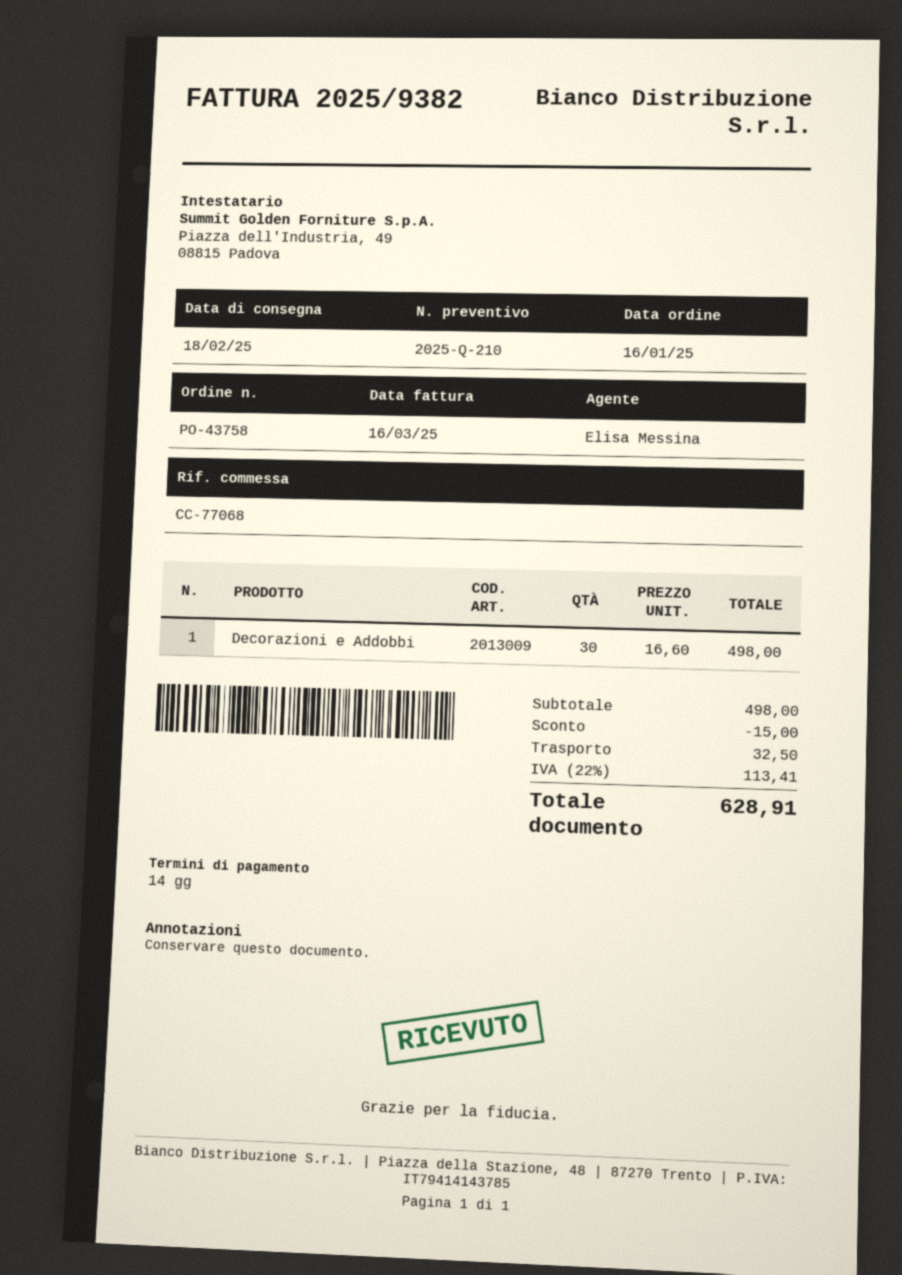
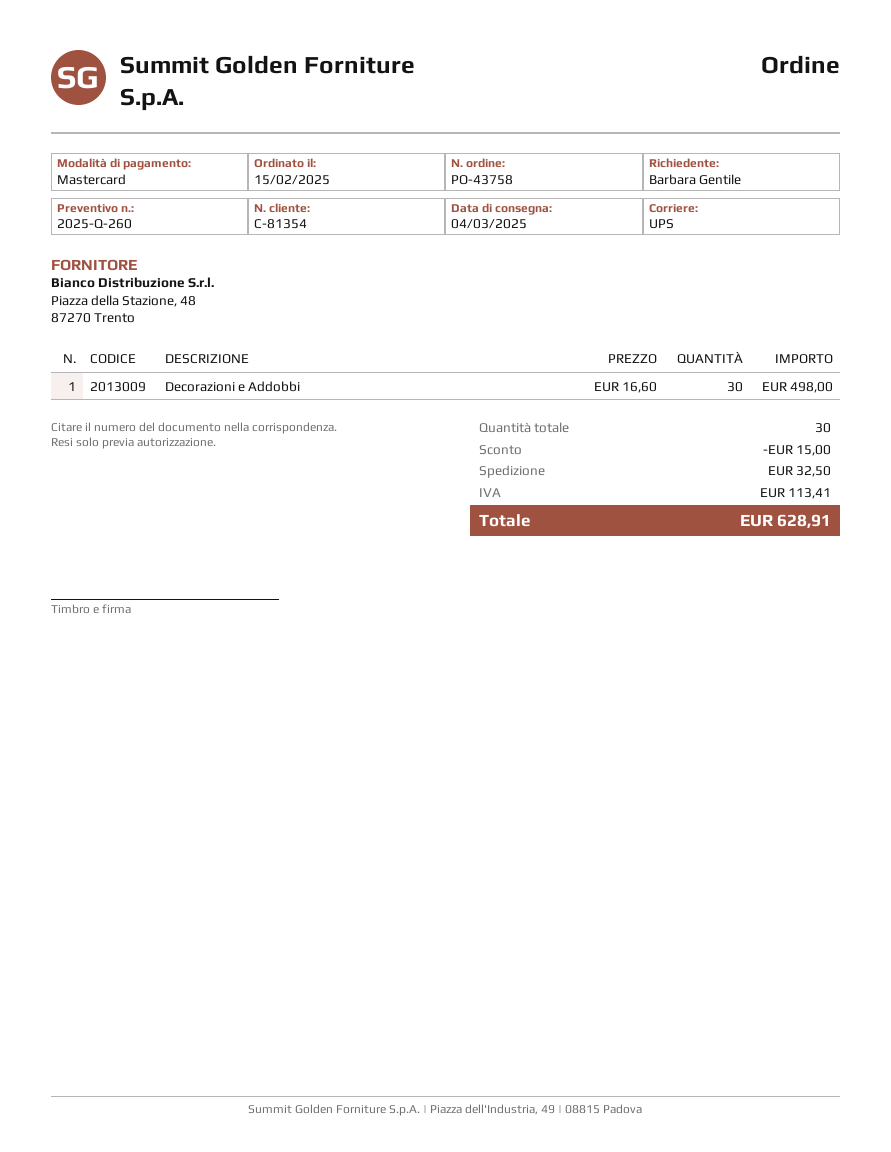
quote number: 2025-Q-210 -> 2025-Q-260
order date: 2025-01-16 -> 2025-02-15
delivery date: 2025-02-18 -> 2025-03-04

